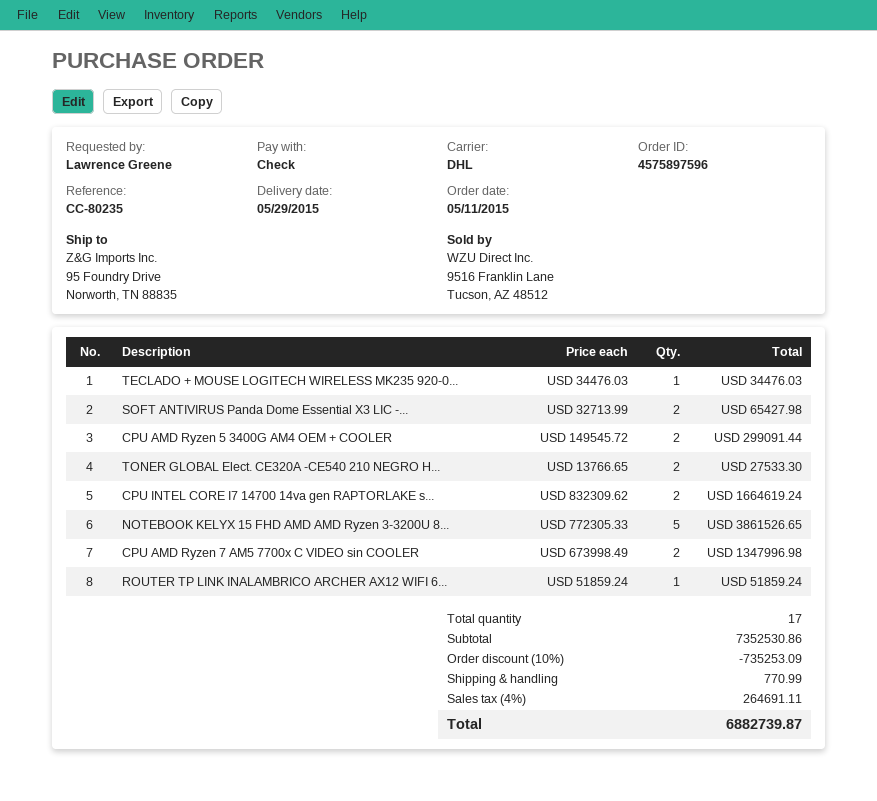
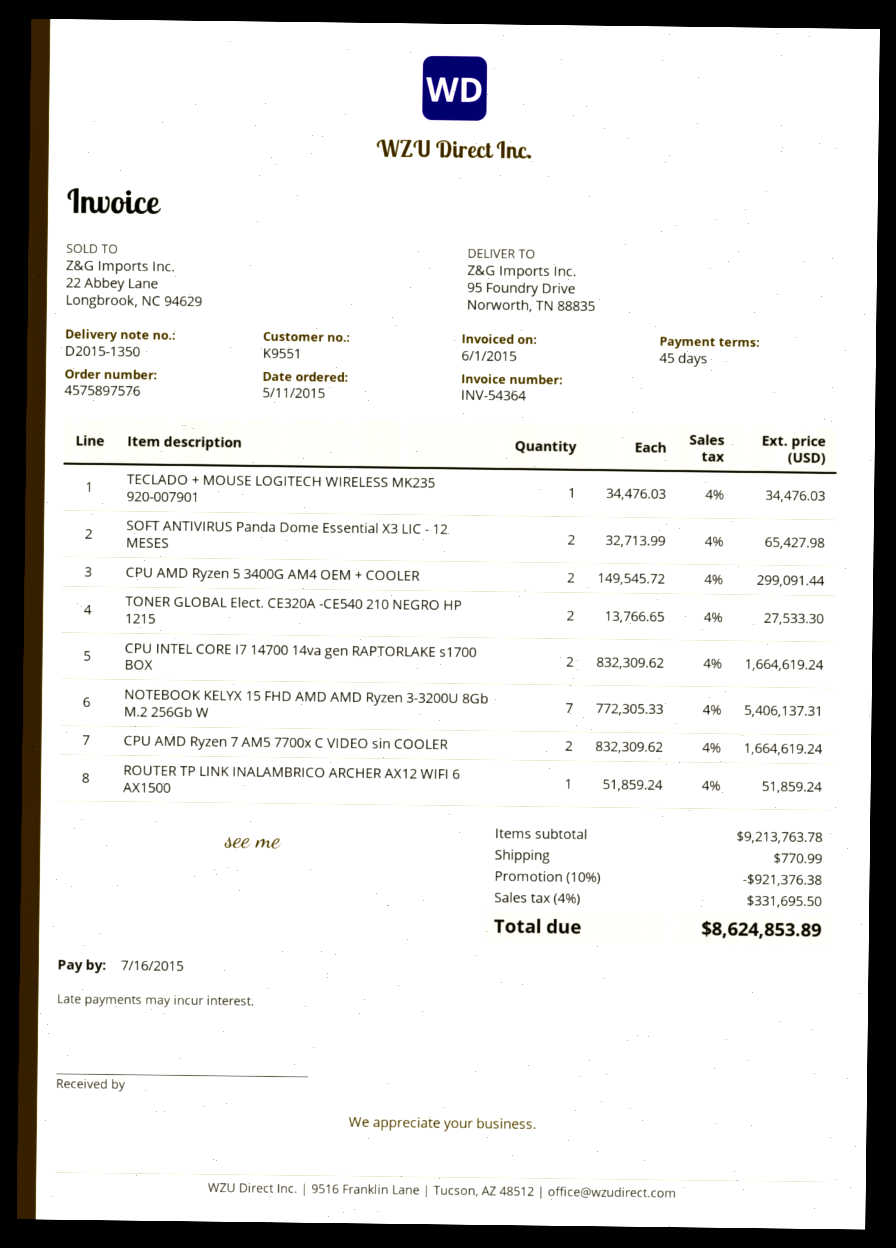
order number: 4575897596 -> 4575897576
NOTEBOOK KELYX 15 FHD AMD AMD Ryzen 3-3200U 8...: 5 x 772305.33 = 3861526.65 -> 7 x 772305.33 = 5406137.31
CPU AMD Ryzen 7 AM5 7700x C VIDEO sin COOLER: 2 x 673998.49 = 1347996.98 -> 2 x 832309.62 = 1664619.24
subtotal: 7352530.86 -> 9213763.78
discount: 10% = 735253.09 -> 10% = 921376.38
tax: 4% = 264691.11 -> 4% = 331695.50
total: 6882739.87 -> 8624853.89

